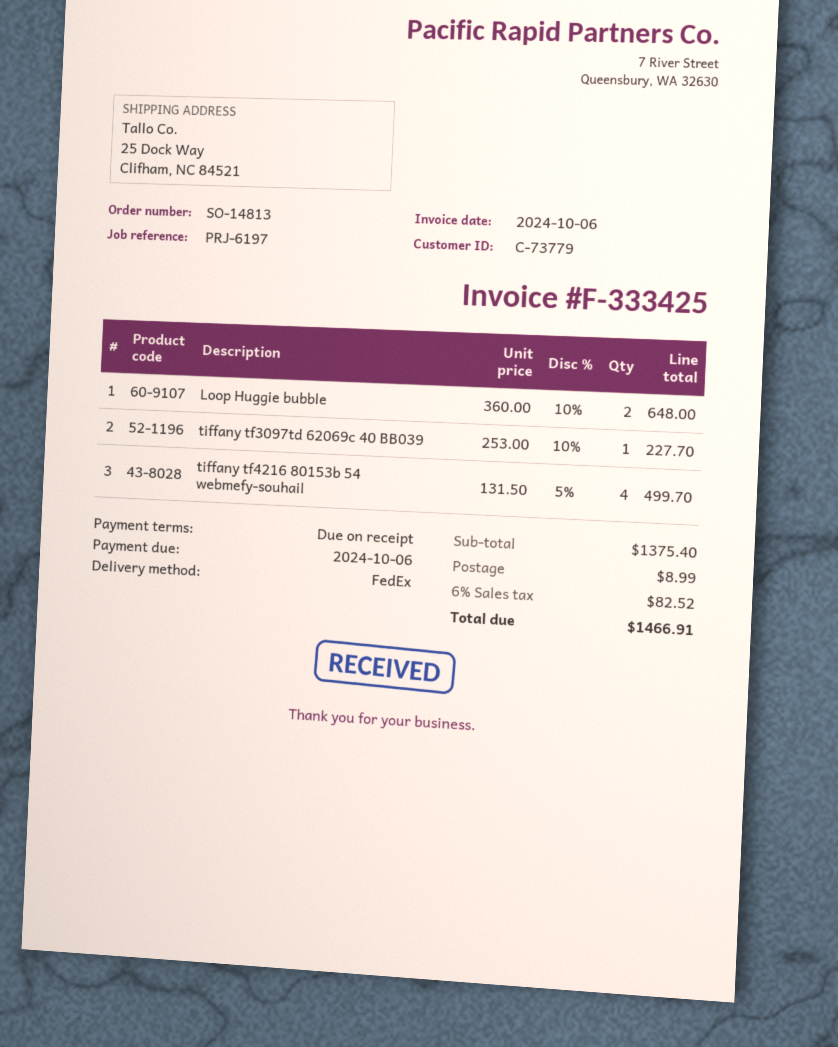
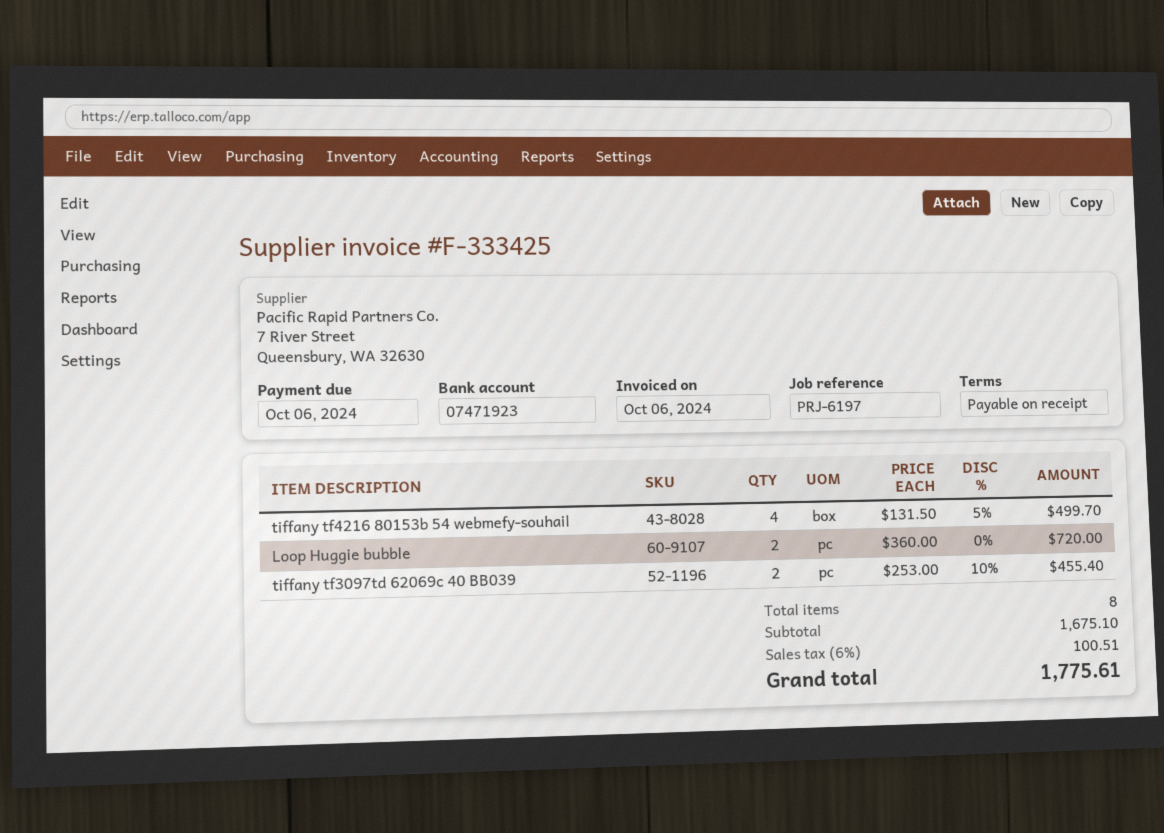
Loop Huggie bubble: 2 x 360.00 - 10% = 648.00 -> 2 x 360.00 = 720.00
tiffany tf3097td 62069c 40 BB039: 1 x 253.00 - 10% = 227.70 -> 2 x 253.00 - 10% = 455.40
subtotal: 1375.40 -> 1675.10
shipping: 8.99 -> none
tax: 6% = 82.52 -> 6% = 100.51
total: 1466.91 -> 1775.61

